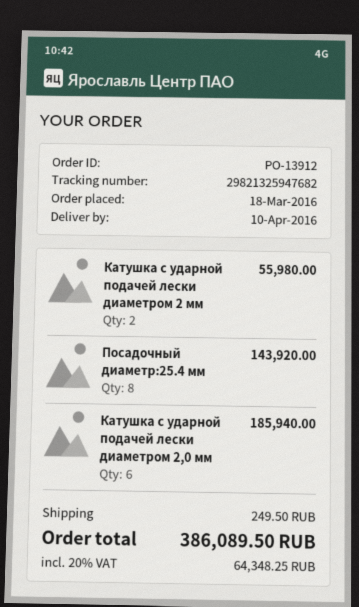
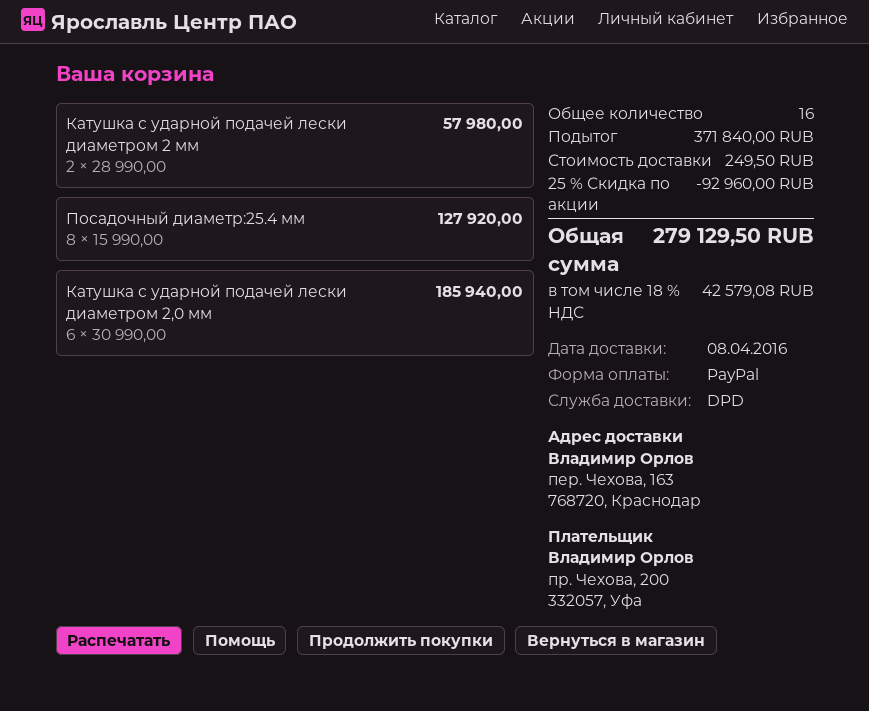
delivery date: 2016-04-10 -> 2016-04-08
Катушка с ударной подачей лески диаметром 2 мм: 2 for 55980.00 -> 2 for 57980.00
Посадочный диаметр:25.4 мм: 8 for 143920.00 -> 8 for 127920.00
discount: none -> 25% = 92960.00
tax: 20% = 64348.25 -> 18% = 42579.08
total: 386089.50 -> 279129.50

